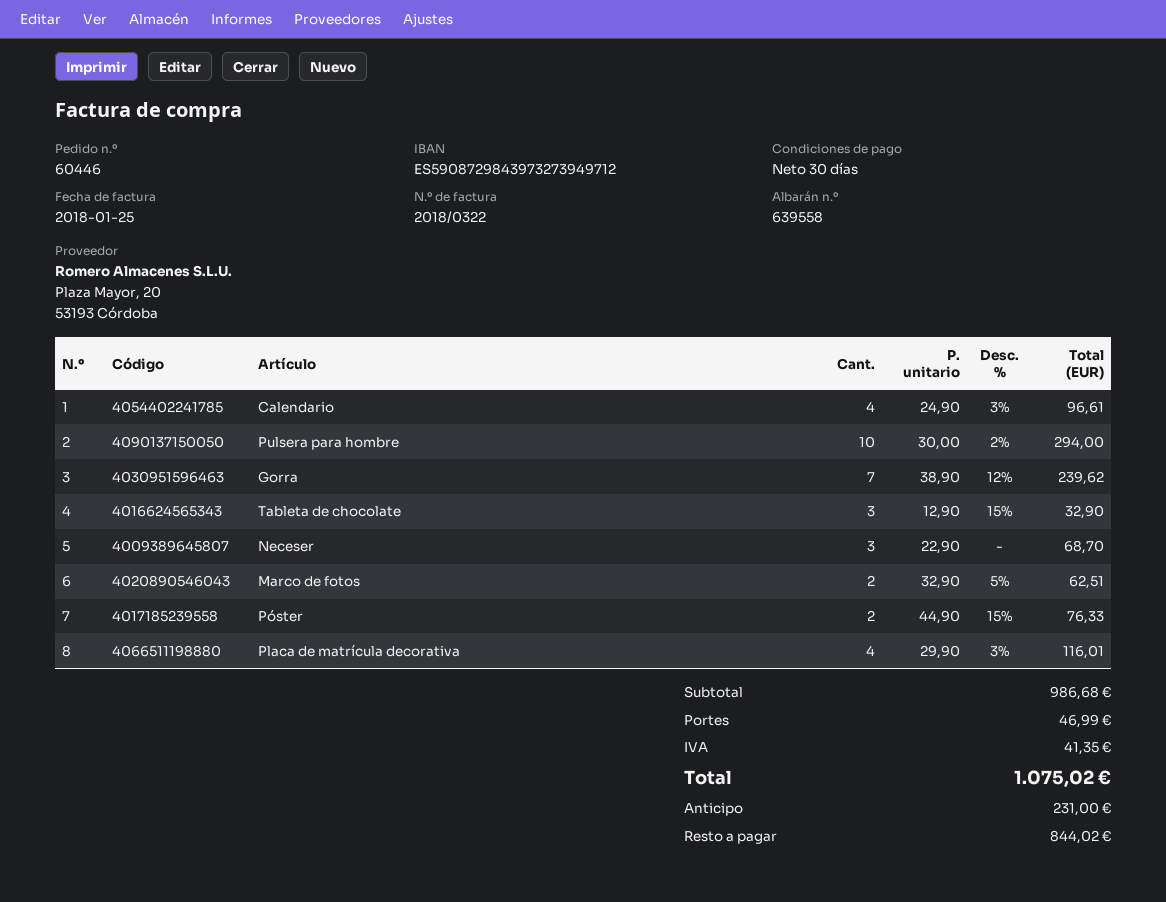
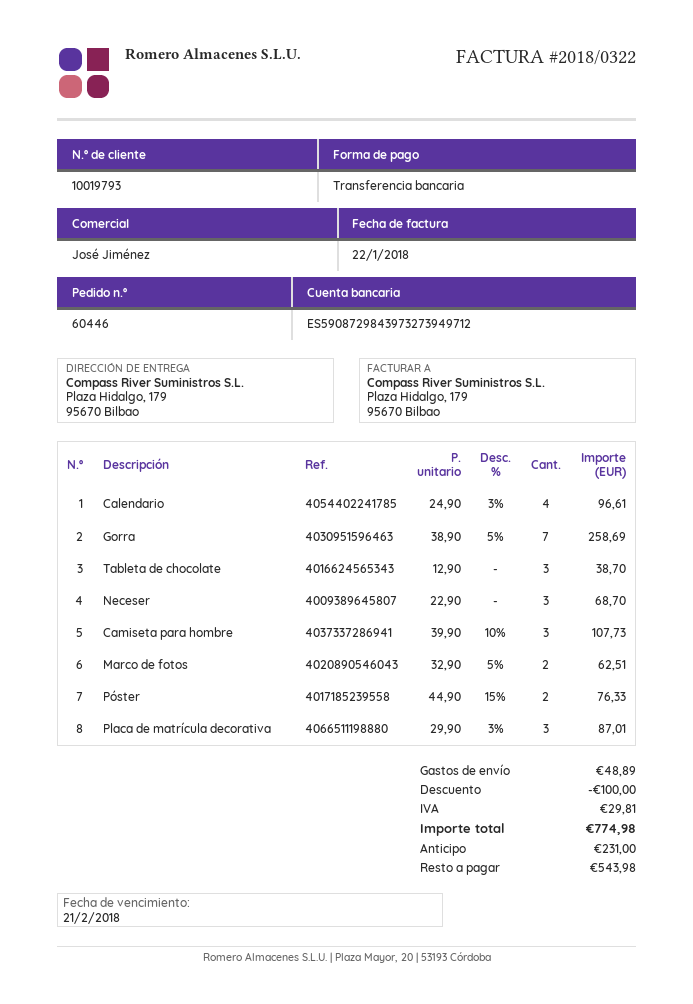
invoice date: 2018-01-25 -> 2018-01-22
Pulsera para hombre: 10 x 30.00 - 2% = 294.00 -> none
Gorra: 7 x 38.90 - 12% = 239.62 -> 7 x 38.90 - 5% = 258.69
Tableta de chocolate: 3 x 12.90 - 15% = 32.90 -> 3 x 12.90 = 38.70
Placa de matrícula decorativa: 4 x 29.90 - 3% = 116.01 -> 3 x 29.90 - 3% = 87.01
Camiseta para hombre: none -> 3 x 39.90 - 10% = 107.73
discount: none -> 100.00
shipping: 46.99 -> 48.89
tax: 41.35 -> 29.81
total: 1075.02 -> 774.98
balance: 844.02 -> 543.98

